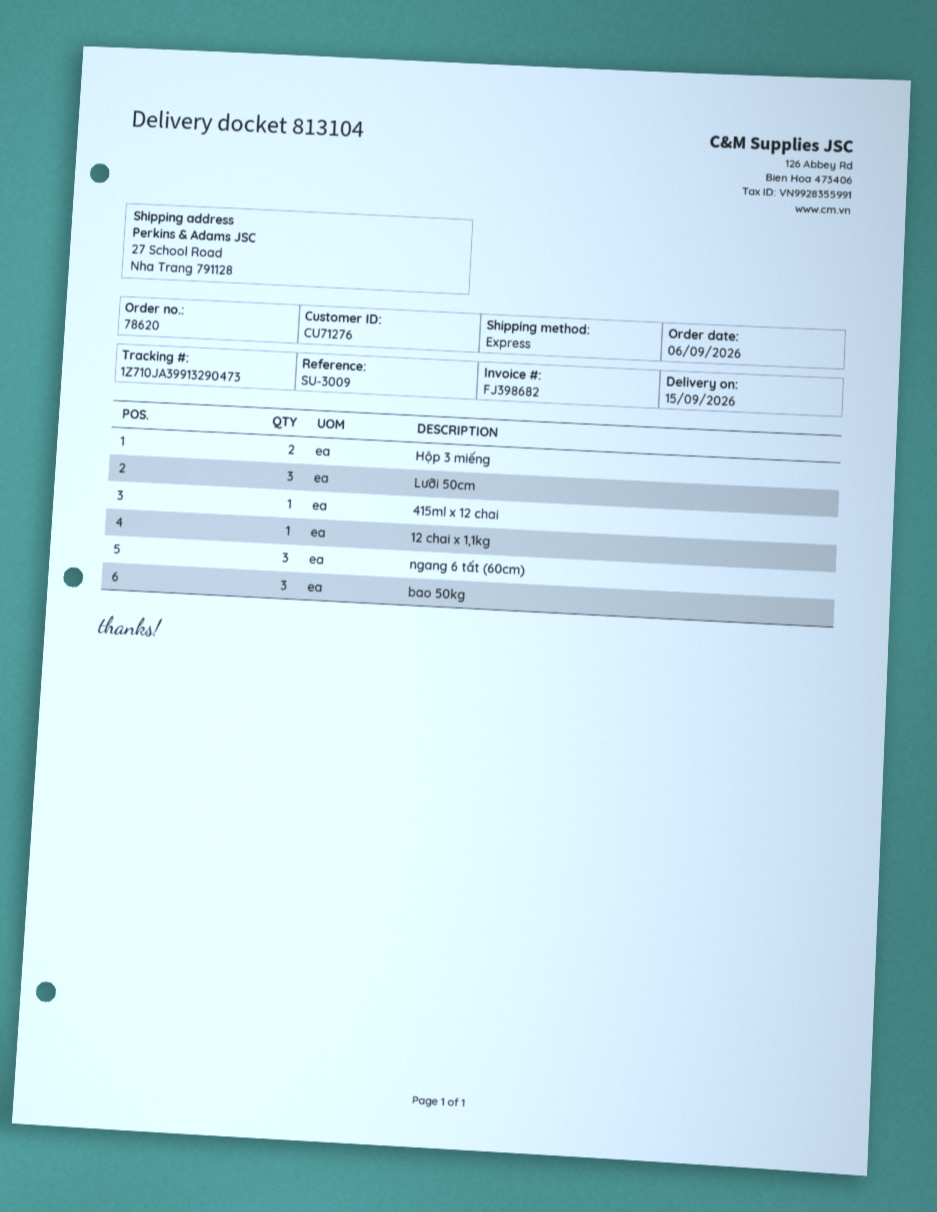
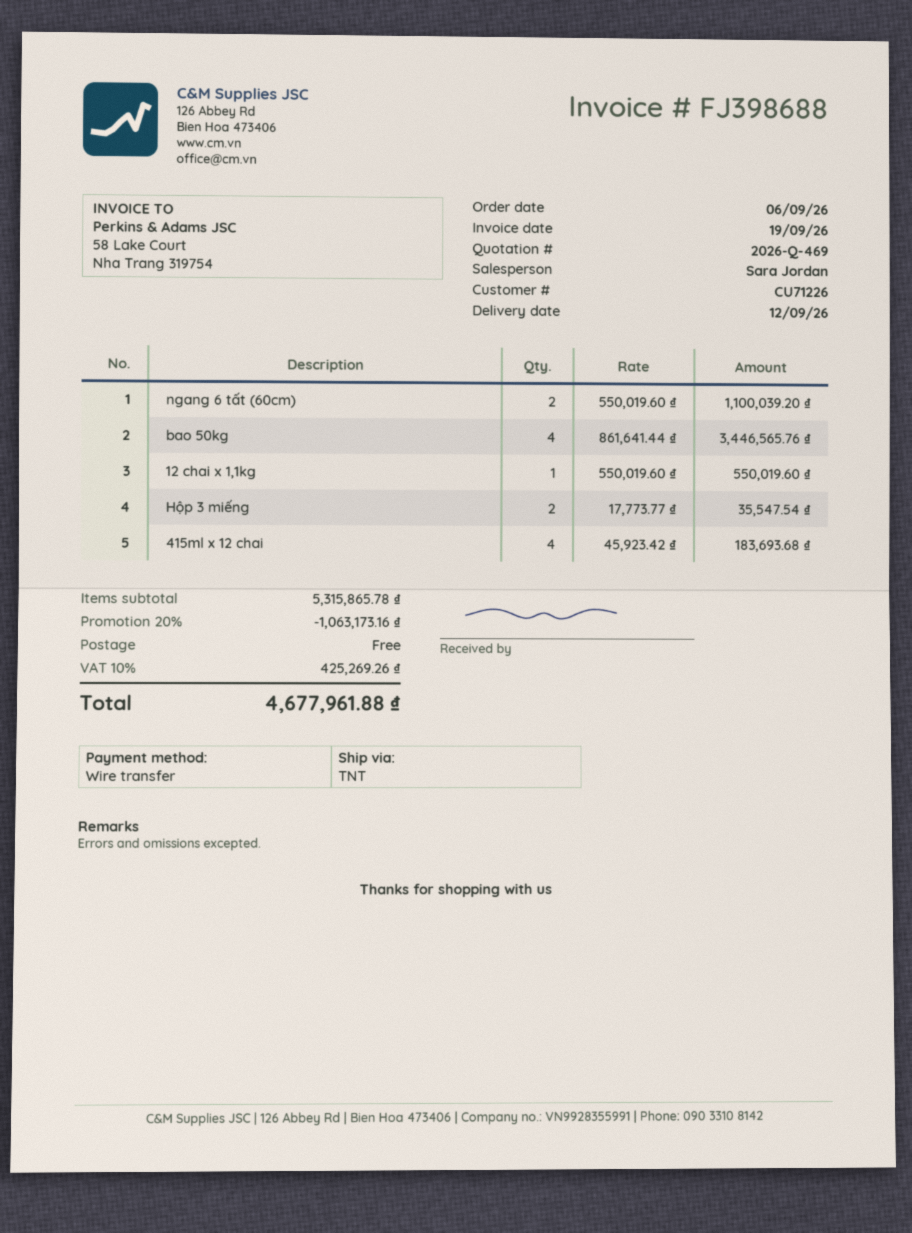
delivery date: 2026-09-15 -> 2026-09-12
invoice number: FJ398682 -> FJ398688
customer number: CU71276 -> CU71226
shipping method: express -> TNT
Lưỡi 50cm: 3 -> none
415ml x 12 chai: 1 -> 4
ngang 6 tất (60cm): 3 -> 2
bao 50kg: 3 -> 4

